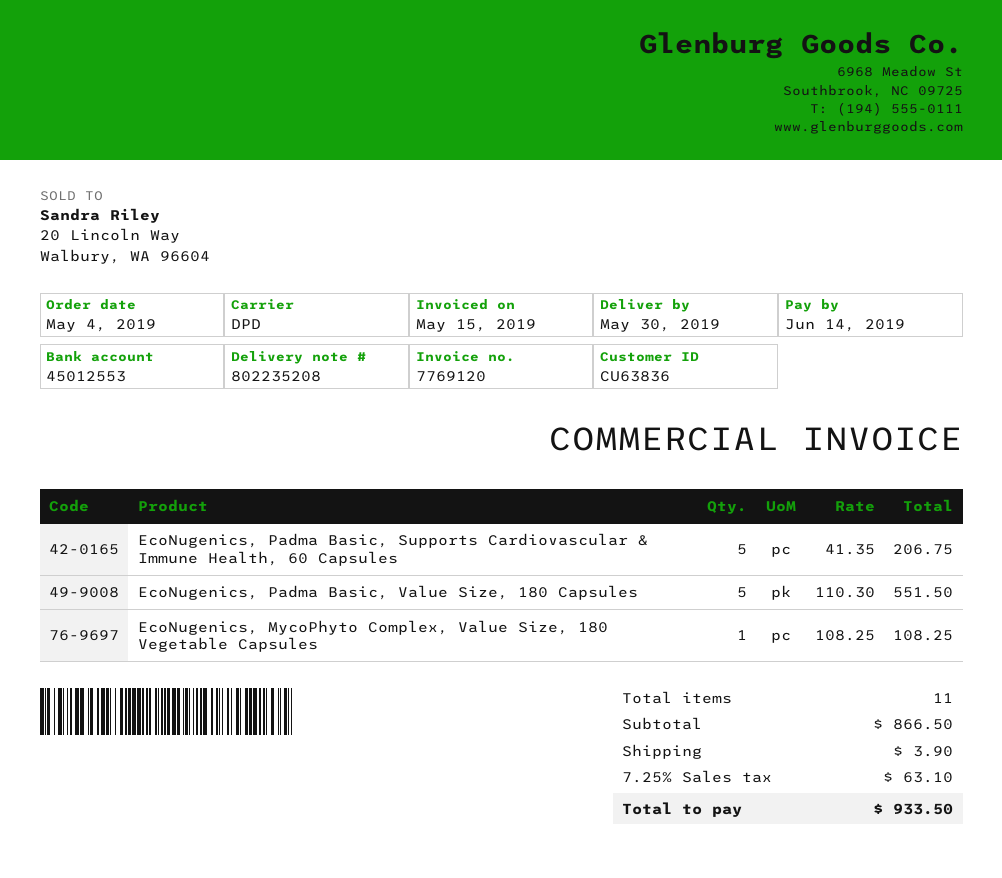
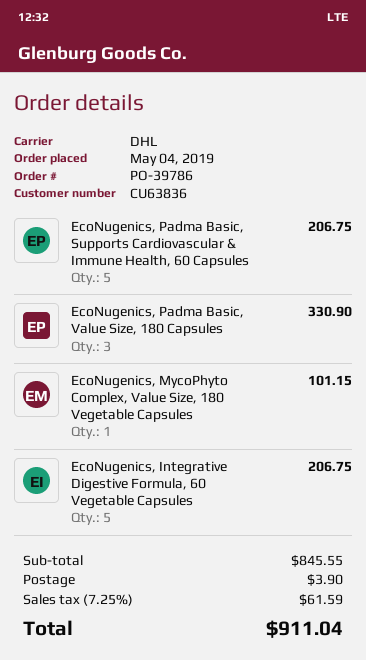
shipping method: DPD -> DHL
EcoNugenics, Padma Basic, Value Size, 180 Capsules: 5 for 551.50 -> 3 for 330.90
EcoNugenics, MycoPhyto Complex, Value Size, 180 Vegetable Capsules: 1 for 108.25 -> 1 for 101.15
EcoNugenics, Integrative Digestive Formula, 60 Vegetable Capsules: none -> 5 for 206.75
subtotal: 866.50 -> 845.55
tax: 7.25% = 63.10 -> 7.25% = 61.59
total: 933.50 -> 911.04

